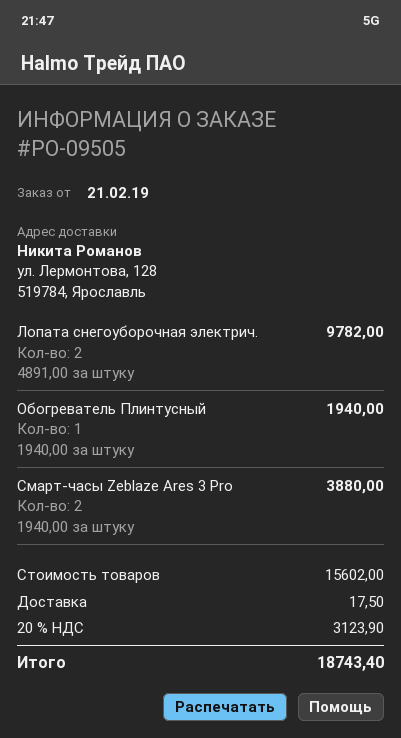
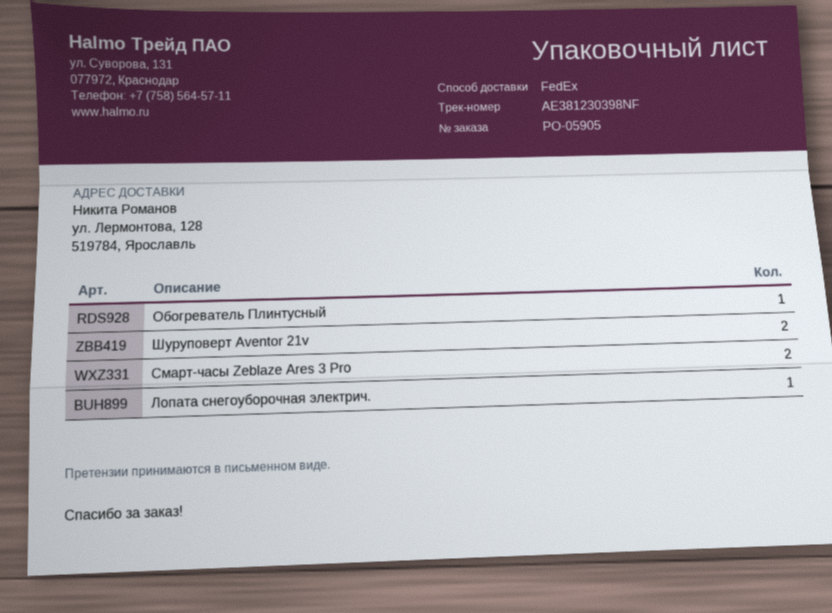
order number: PO-09505 -> PO-05905
Лопата снегоуборочная электрич.: 2 -> 1
Шуруповерт Aventor 21v: none -> 2

